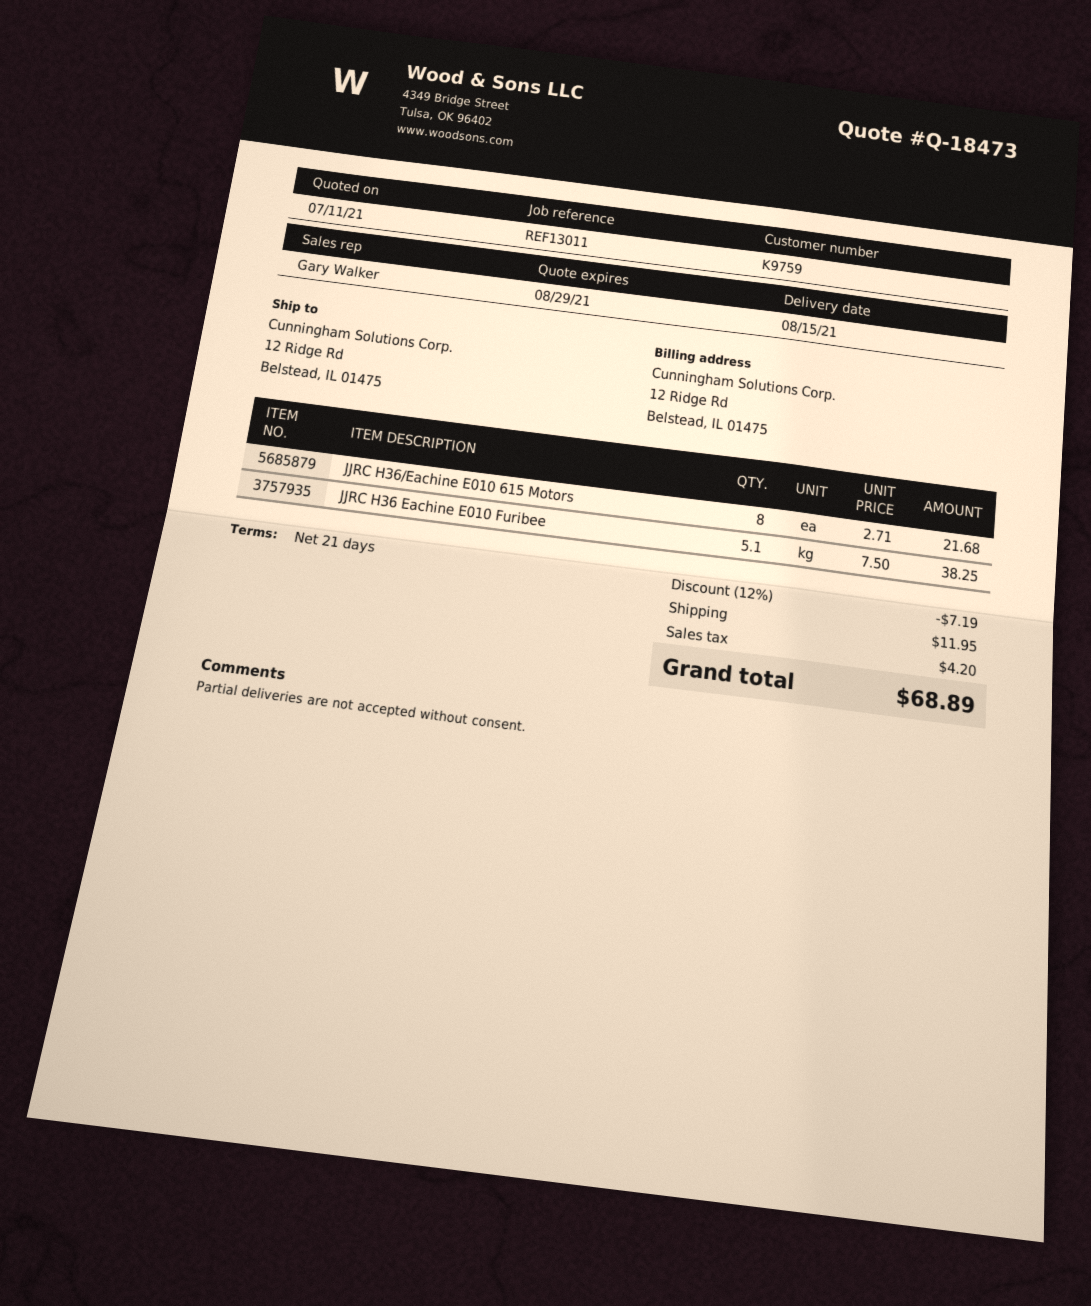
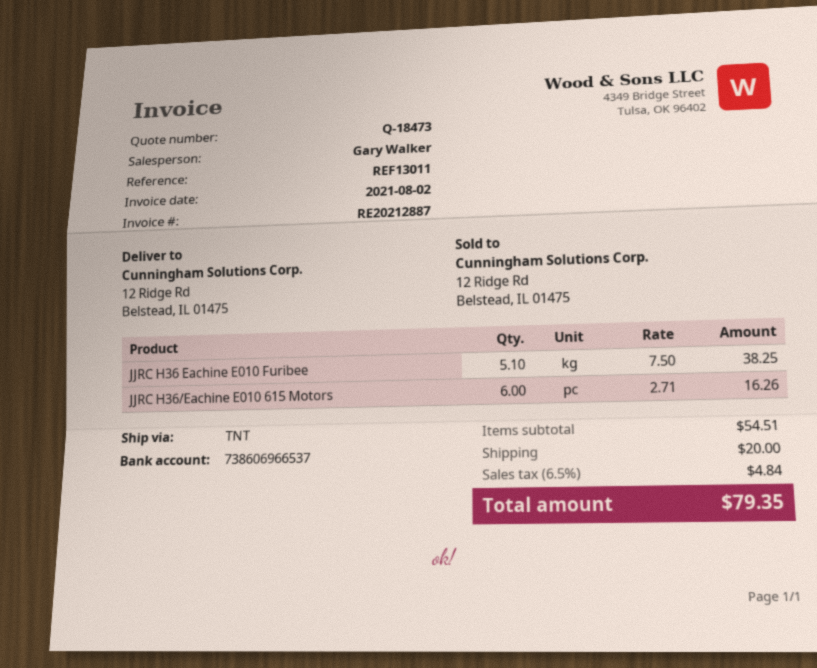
JJRC H36/Eachine E010 615 Motors: 8 x 2.71 = 21.68 -> 6 x 2.71 = 16.26
discount: 12% = 7.19 -> none
shipping: 11.95 -> 20.00
tax: 4.20 -> 4.84
total: 68.89 -> 79.35

